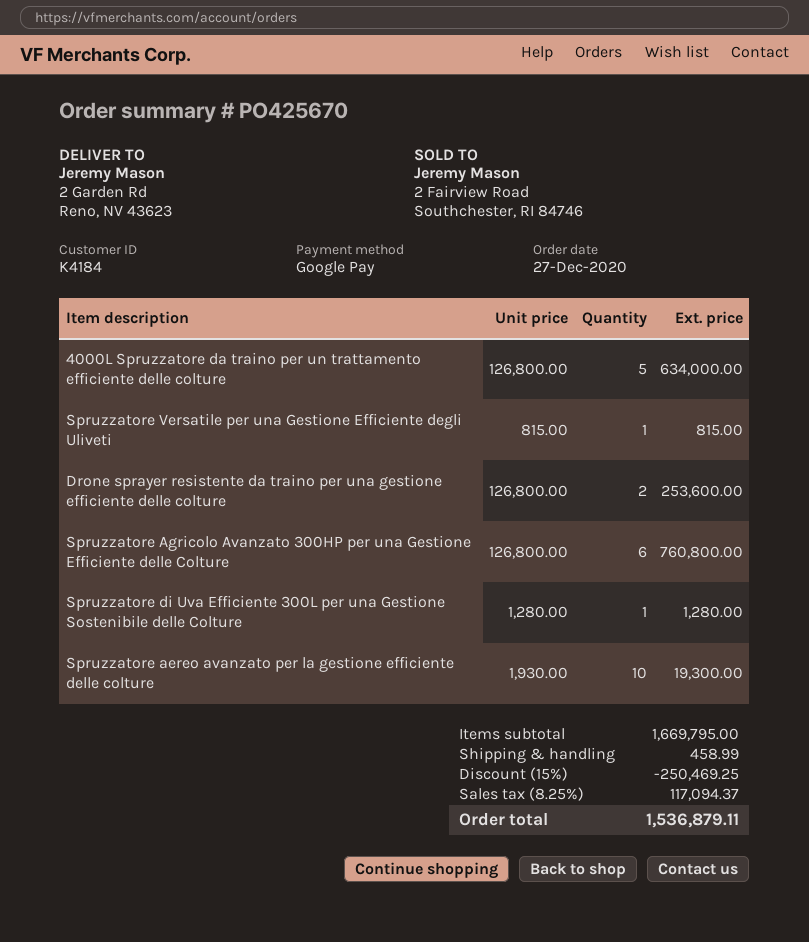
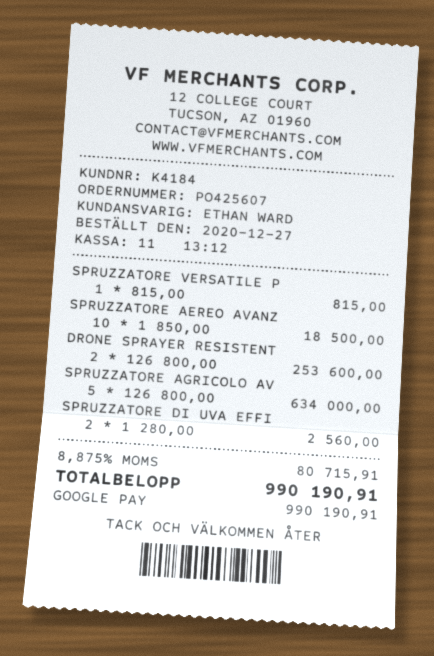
order number: PO425670 -> PO425607
4000L Spruzzatore da traino per un trattamento efficiente delle colture: 5 x 126800.00 = 634000.00 -> none
Spruzzatore Agricolo Avanzato 300HP per una Gestione Efficiente delle Colture: 6 x 126800.00 = 760800.00 -> 5 x 126800.00 = 634000.00
Spruzzatore di Uva Efficiente 300L per una Gestione Sostenibile delle Colture: 1 x 1280.00 = 1280.00 -> 2 x 1280.00 = 2560.00
Spruzzatore aereo avanzato per la gestione efficiente delle colture: 10 x 1930.00 = 19300.00 -> 10 x 1850.00 = 18500.00
discount: 15% = 250469.25 -> none
shipping: 458.99 -> none
tax: 8.25% = 117094.37 -> 8.875% = 80715.91
total: 1536879.11 -> 990190.91

